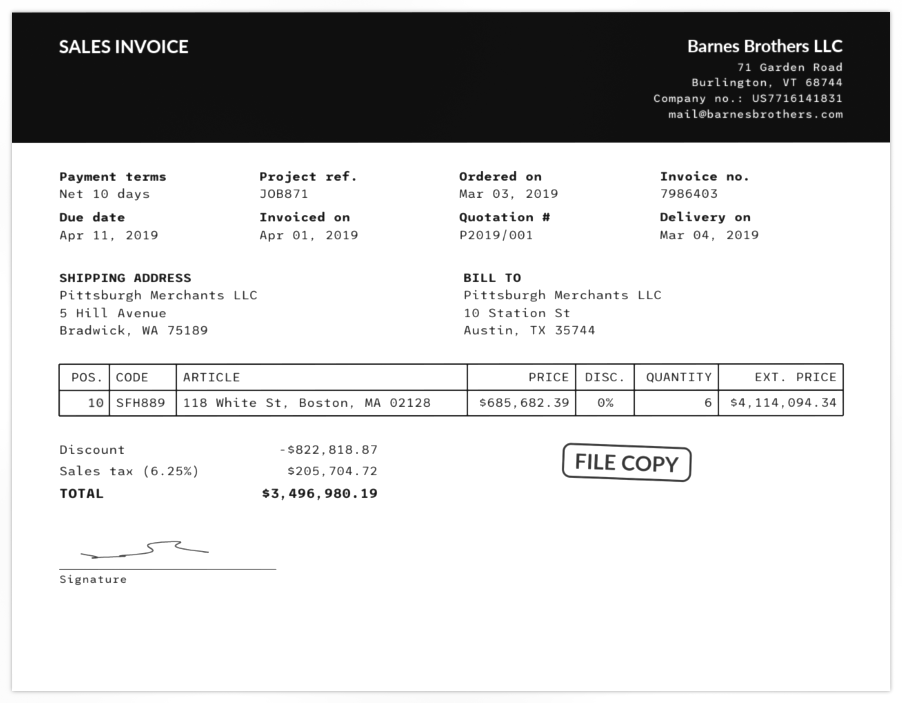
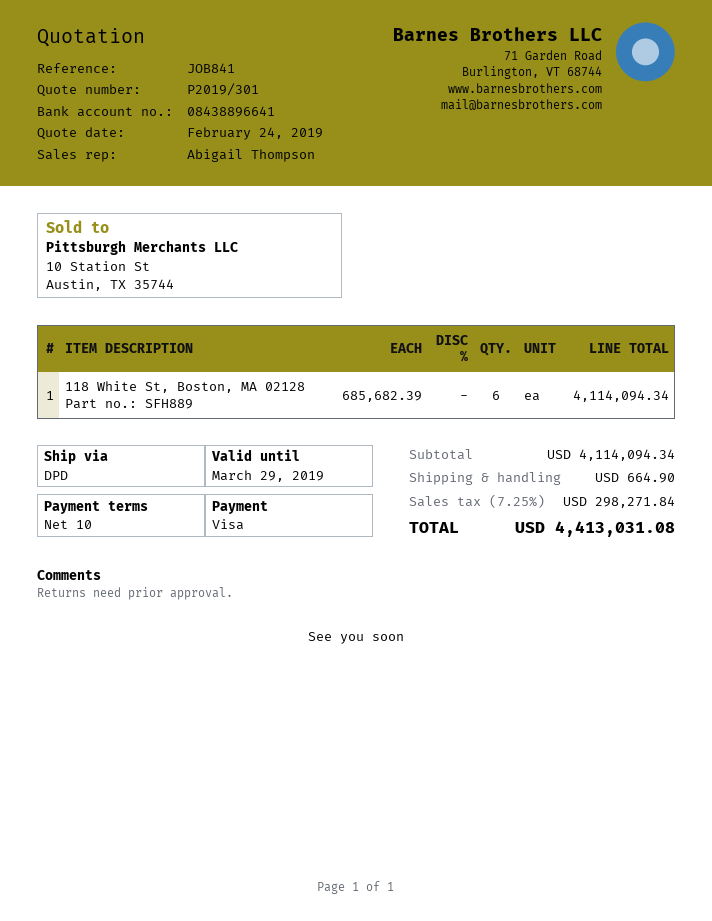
quote number: P2019/001 -> P2019/301
reference: JOB871 -> JOB841
discount: 822818.87 -> none
shipping: none -> 664.90
tax: 6.25% = 205704.72 -> 7.25% = 298271.84
total: 3496980.19 -> 4413031.08

